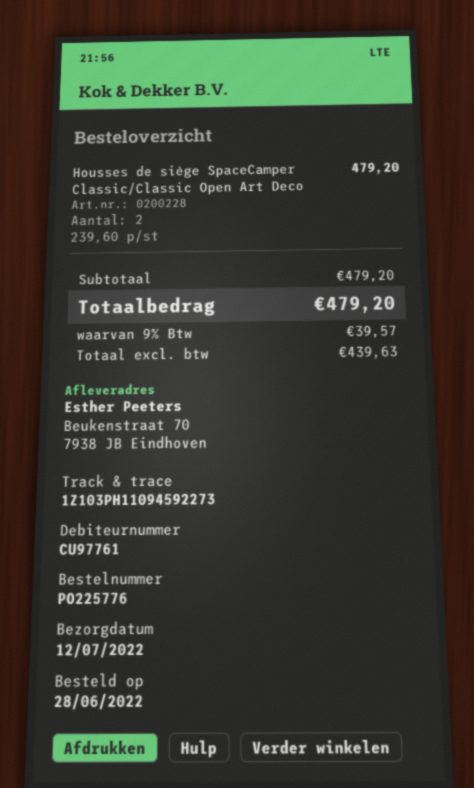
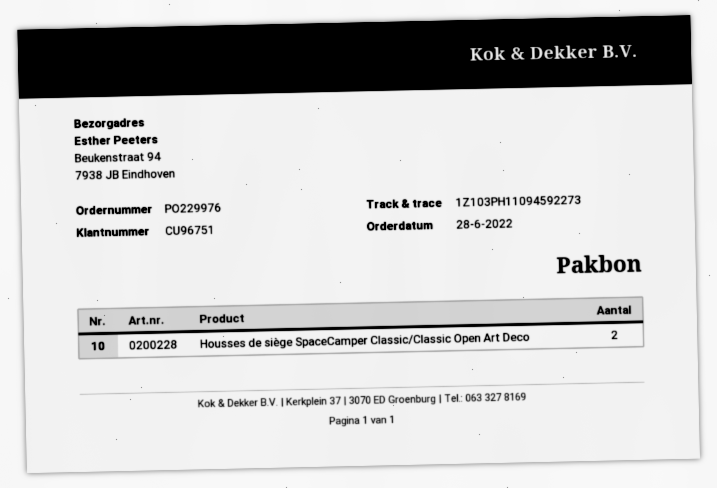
order number: PO225776 -> PO229976
customer number: CU97761 -> CU96751
ship to: Beukenstraat 70, 7938 JB Eindhoven -> Beukenstraat 94, 7938 JB Eindhoven

